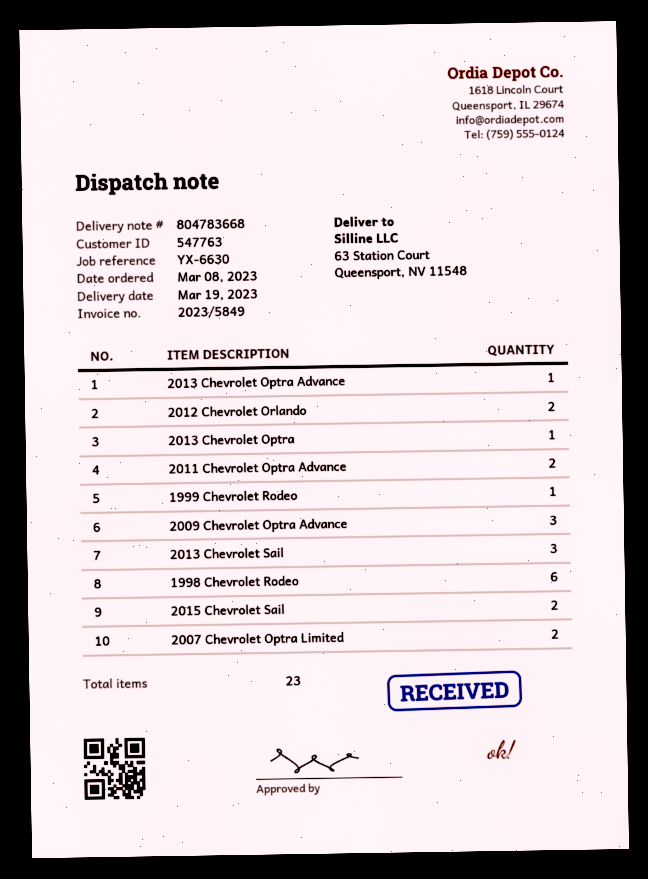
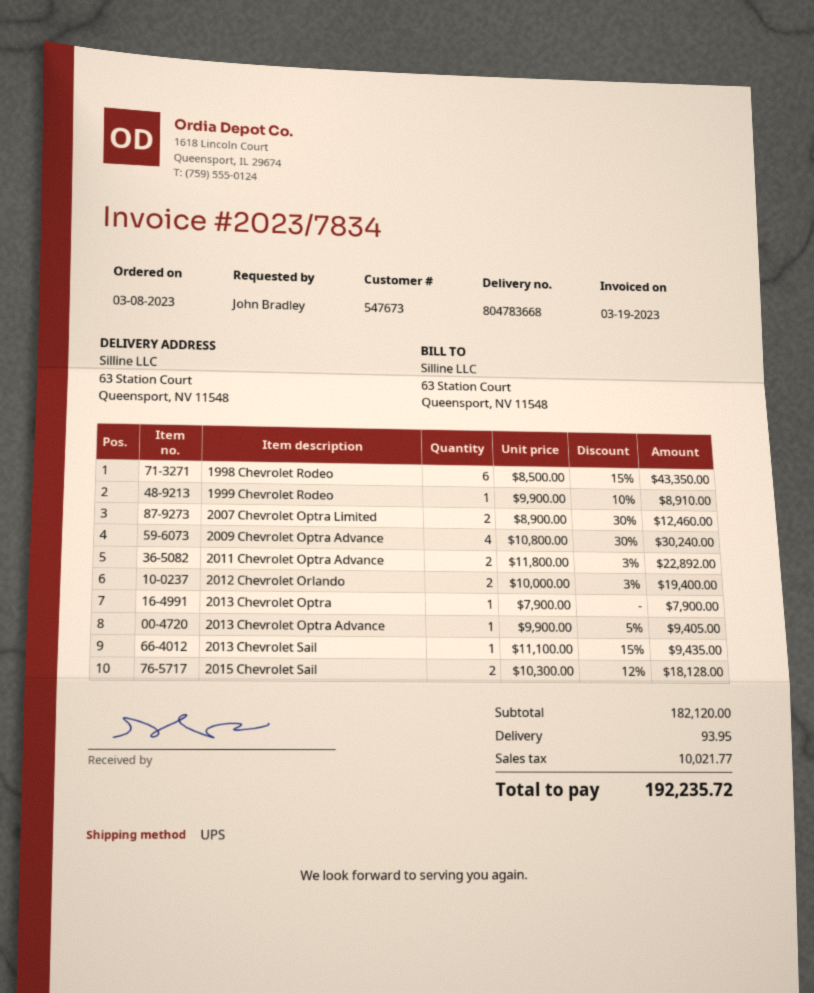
invoice number: 2023/5849 -> 2023/7834
customer number: 547763 -> 547673
2009 Chevrolet Optra Advance: 3 -> 4
2013 Chevrolet Sail: 3 -> 1

